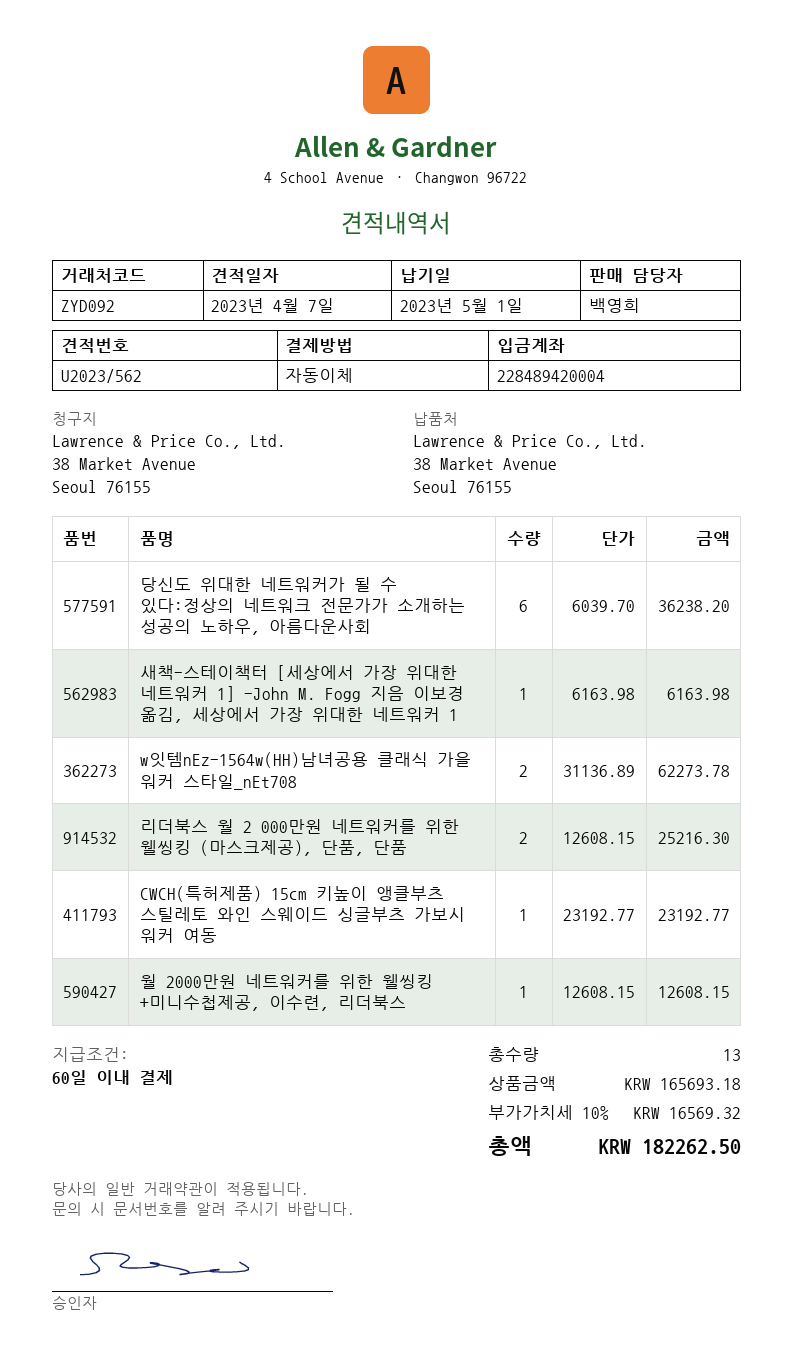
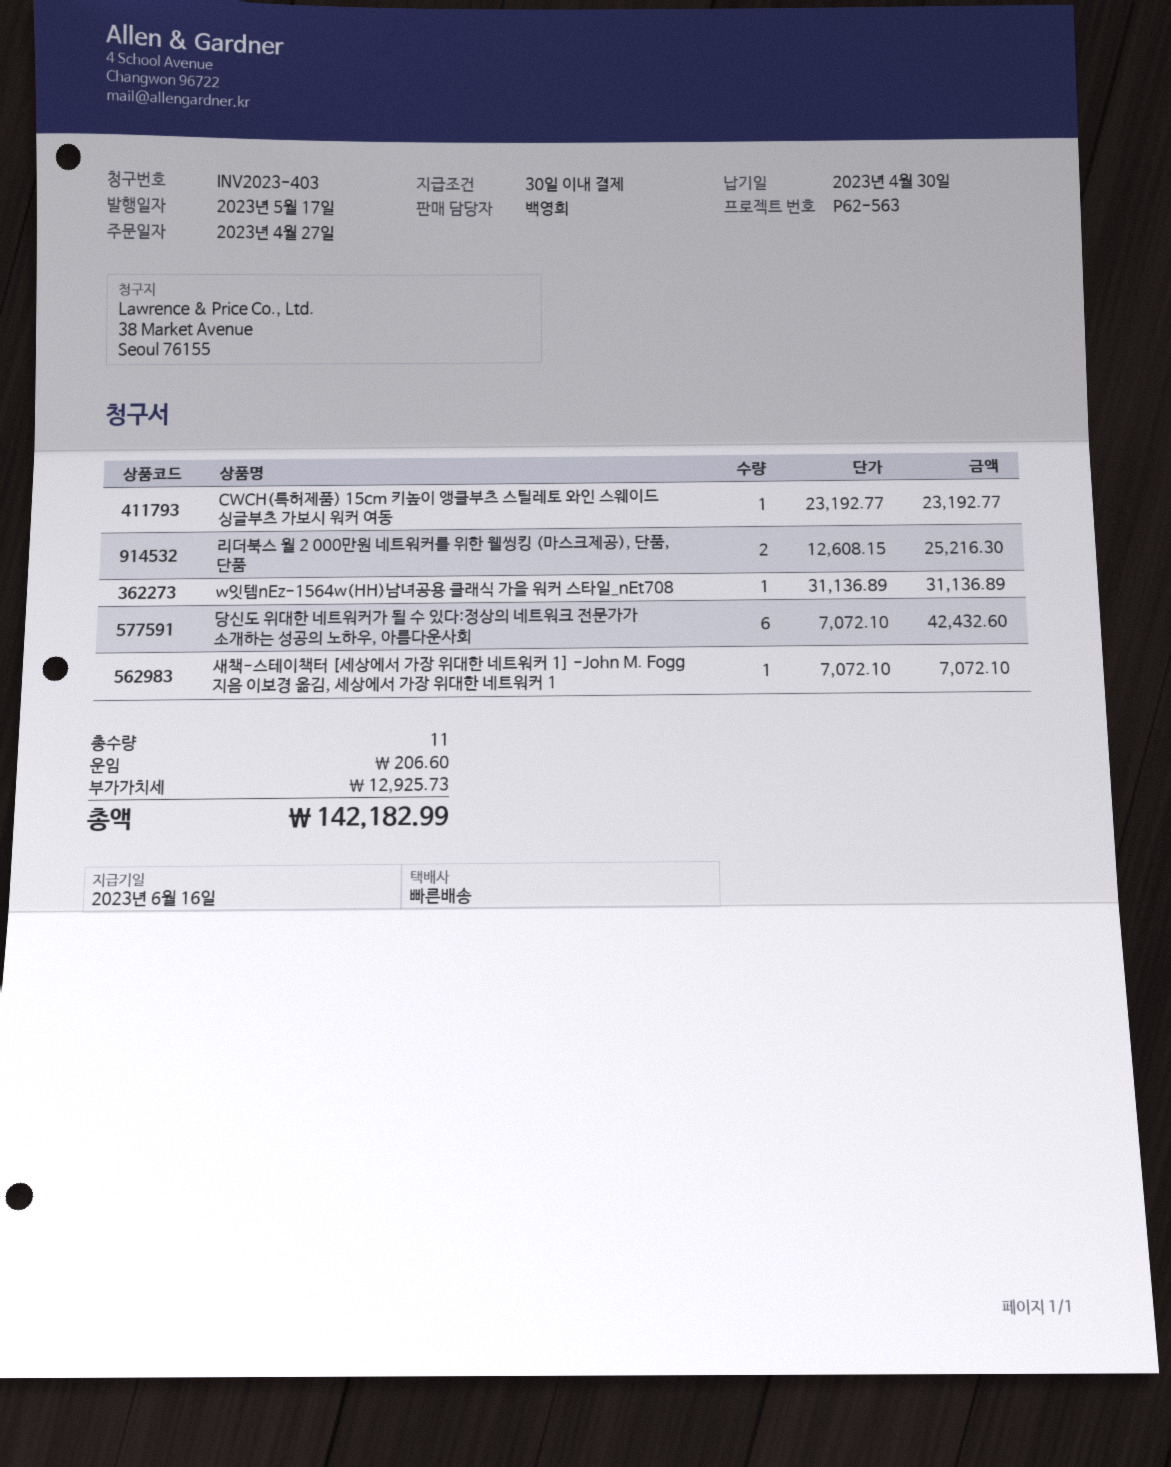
delivery date: 2023-05-01 -> 2023-04-30
payment terms: 60 days -> 30 days
당신도 위대한 네트워커가 될 수 있다:정상의 네트워크 전문가가 소개하는 성공의 노하우, 아름다운사회: 6 x 6039.70 = 36238.20 -> 6 x 7072.10 = 42432.60
새책-스테이책터 [세상에서 가장 위대한 네트워커 1] -John M. Fogg 지음 이보경 옮김, 세상에서 가장 위대한 네트워커 1: 1 x 6163.98 = 6163.98 -> 1 x 7072.10 = 7072.10
w잇템nEz-1564w(HH)남녀공용 클래식 가을 워커 스타일_nEt708: 2 x 31136.89 = 62273.78 -> 1 x 31136.89 = 31136.89
월 2000만원 네트워커를 위한 웰씽킹 +미니수첩제공, 이수련, 리더북스: 1 x 12608.15 = 12608.15 -> none
total quantity: 13 -> 11
shipping: none -> 206.60
tax: 16569.32 -> 12925.73
total: 182262.50 -> 142182.99

